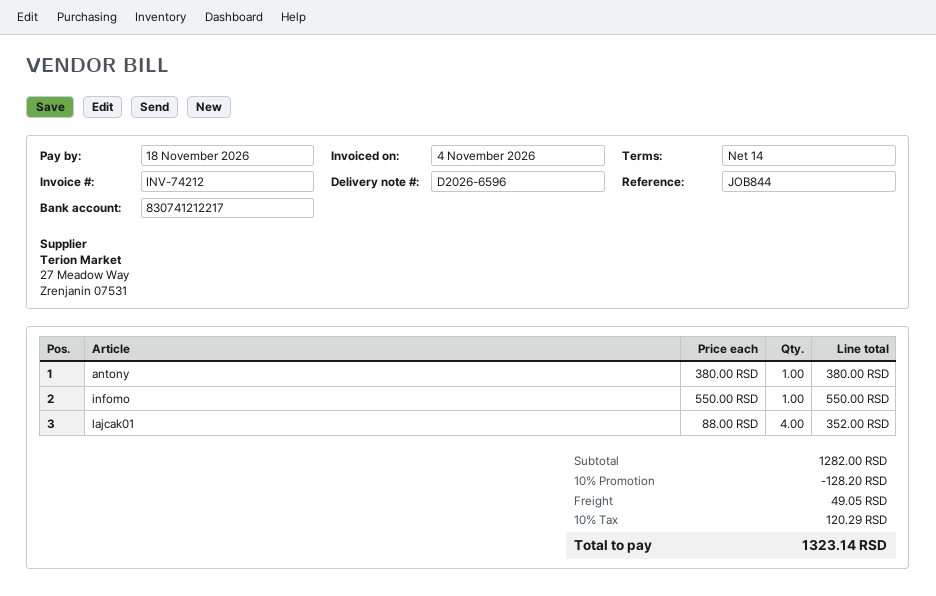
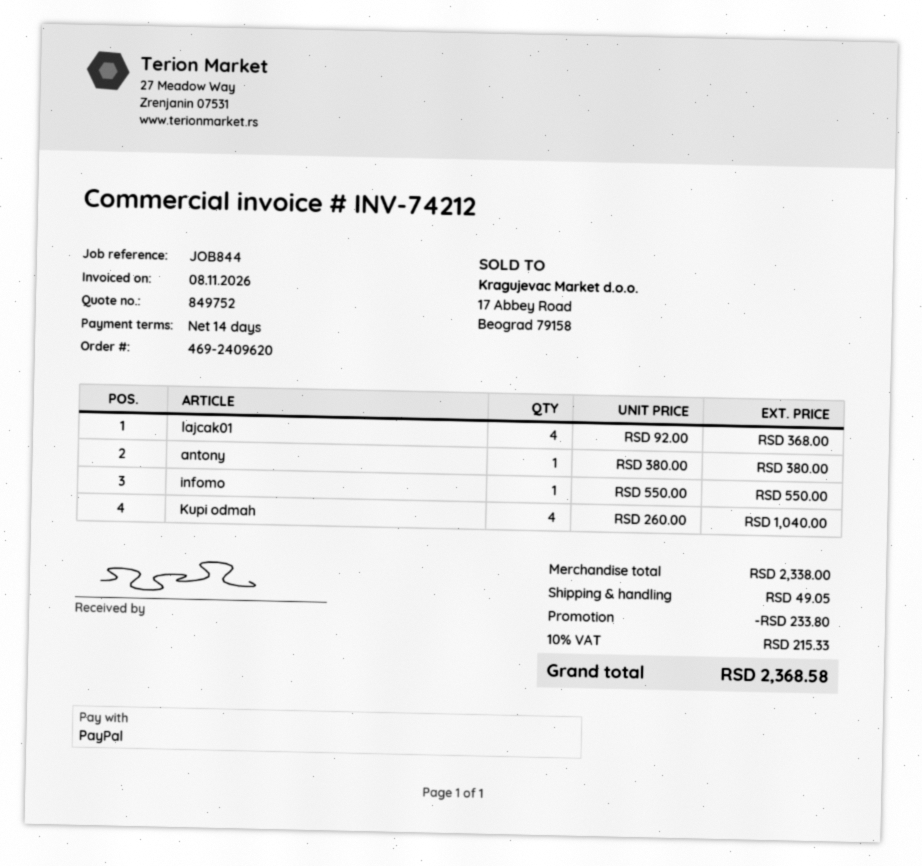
invoice date: 2026-11-04 -> 2026-11-08
lajcak01: 4 x 88.00 = 352.00 -> 4 x 92.00 = 368.00
Kupi odmah: none -> 4 x 260.00 = 1040.00
subtotal: 1282.00 -> 2338.00
discount: 128.20 -> 233.80
tax: 10% = 120.29 -> 10% = 215.33
total: 1323.14 -> 2368.58

